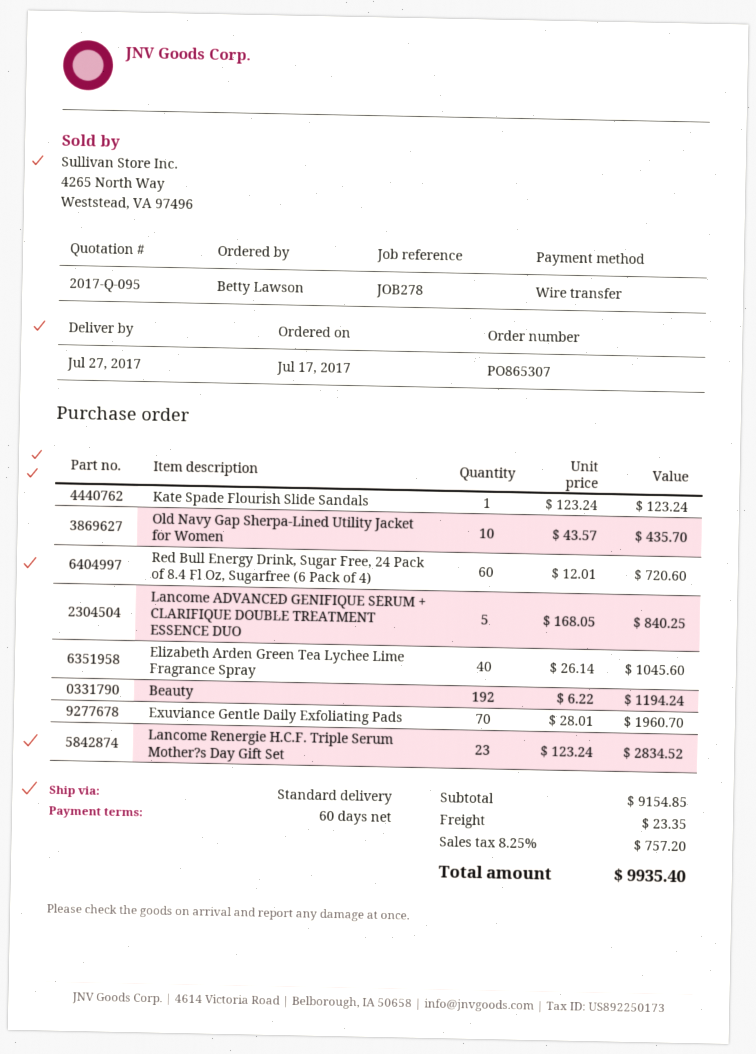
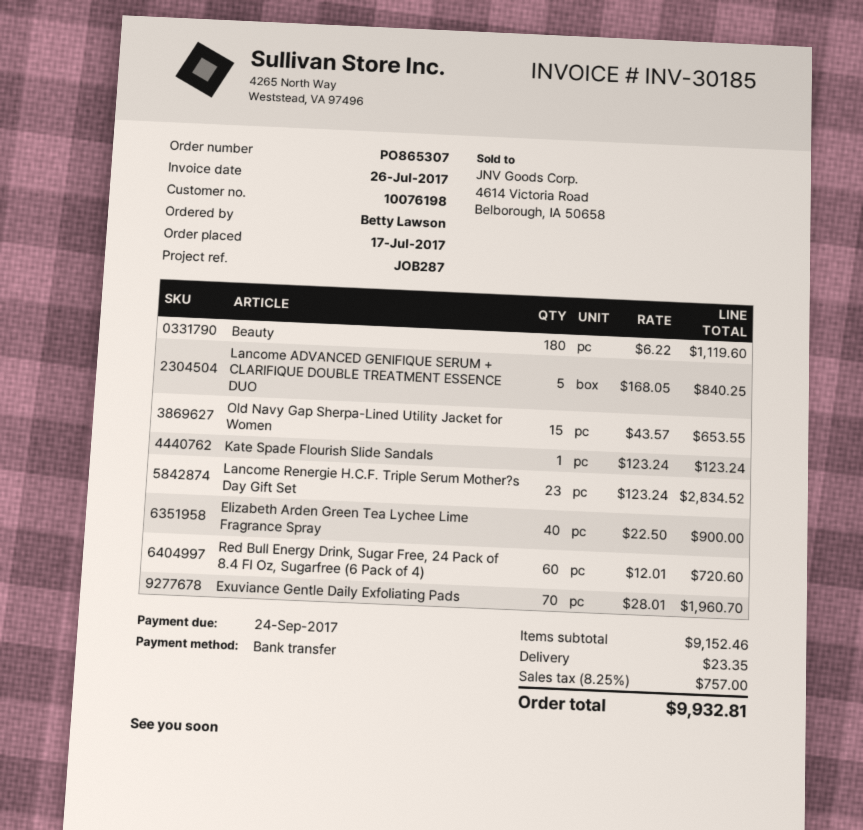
reference: JOB278 -> JOB287
Old Navy Gap Sherpa-Lined Utility Jacket for Women: 10 x 43.57 = 435.70 -> 15 x 43.57 = 653.55
Elizabeth Arden Green Tea Lychee Lime Fragrance Spray: 40 x 26.14 = 1045.60 -> 40 x 22.50 = 900.00
Beauty: 192 x 6.22 = 1194.24 -> 180 x 6.22 = 1119.60
subtotal: 9154.85 -> 9152.46
tax: 8.25% = 757.20 -> 8.25% = 757.00
total: 9935.40 -> 9932.81

